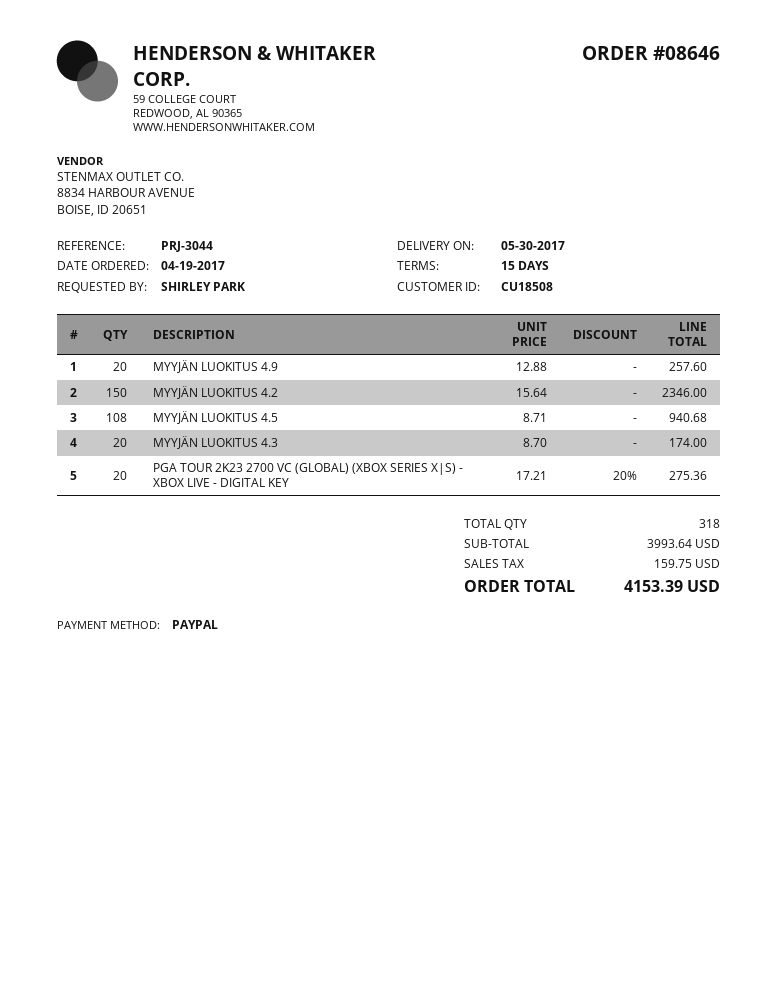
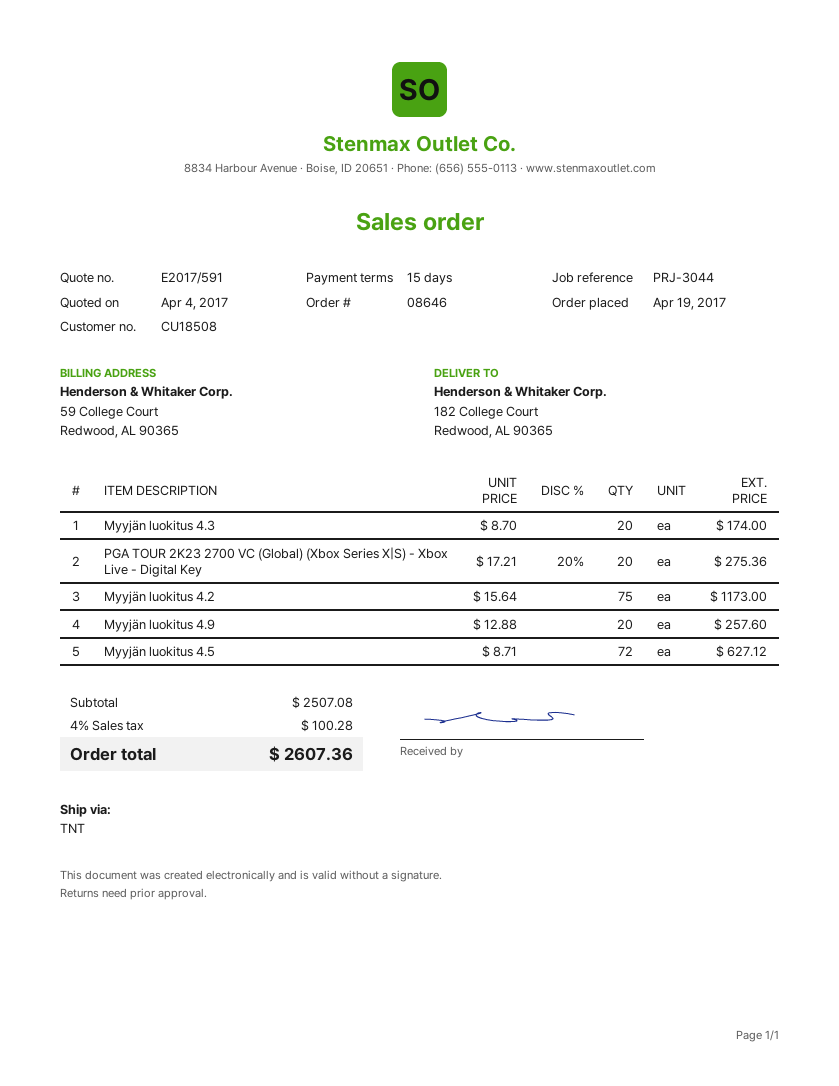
MYYJÄN LUOKITUS 4.2: 150 x 15.64 = 2346.00 -> 75 x 15.64 = 1173.00
MYYJÄN LUOKITUS 4.5: 108 x 8.71 = 940.68 -> 72 x 8.71 = 627.12
subtotal: 3993.64 -> 2507.08
tax: 159.75 -> 100.28
total: 4153.39 -> 2607.36

